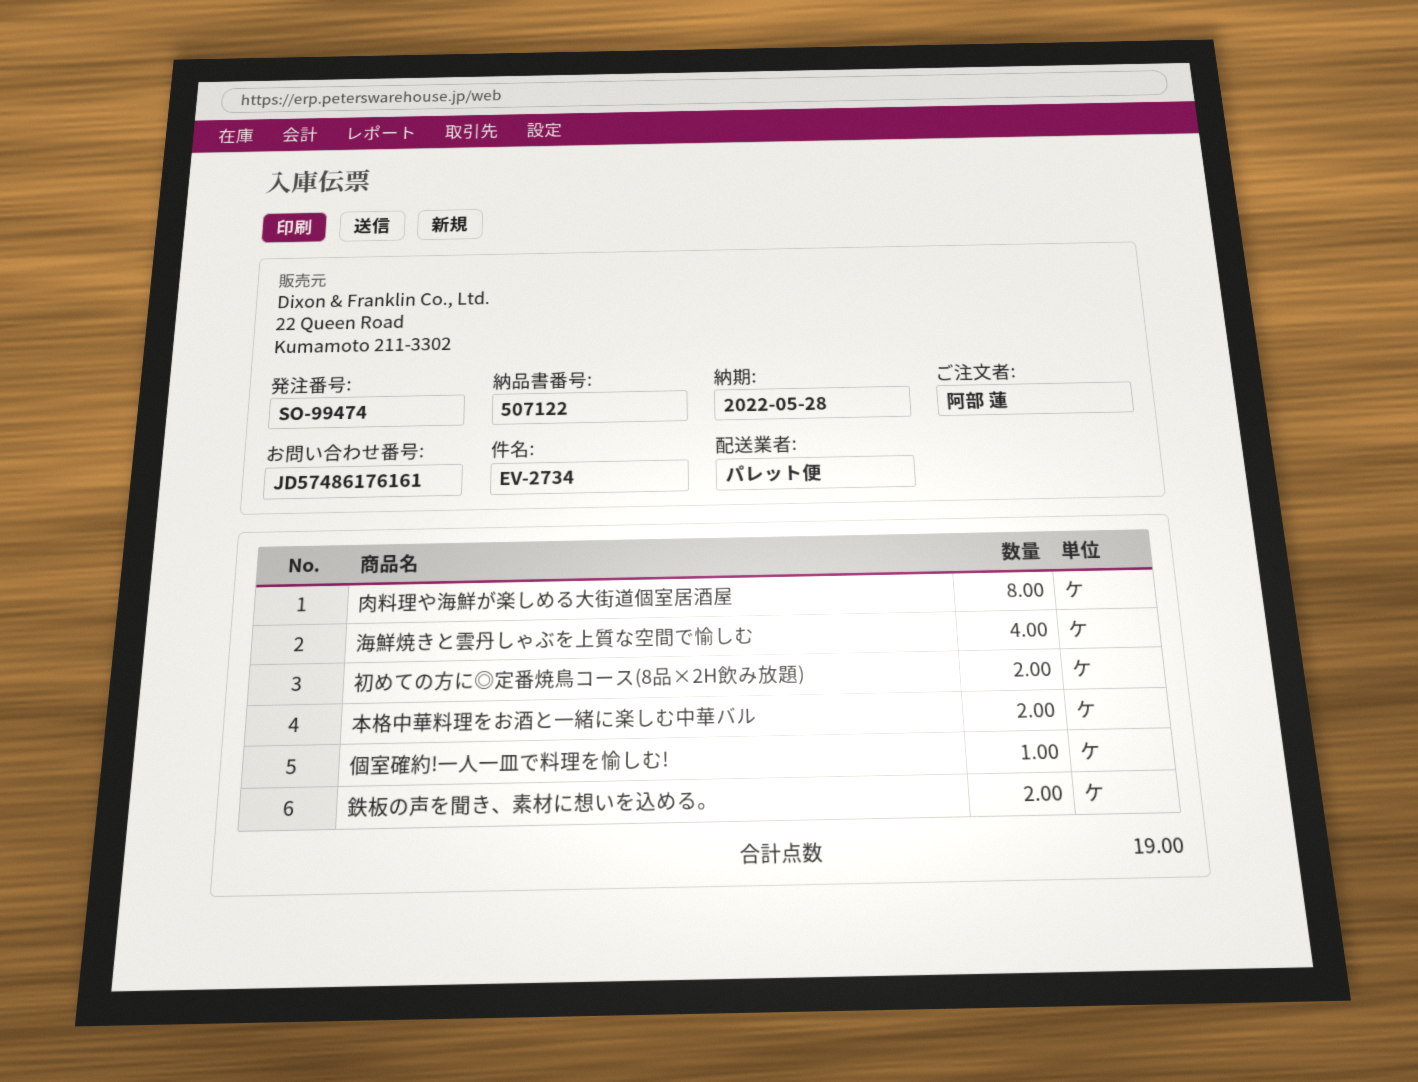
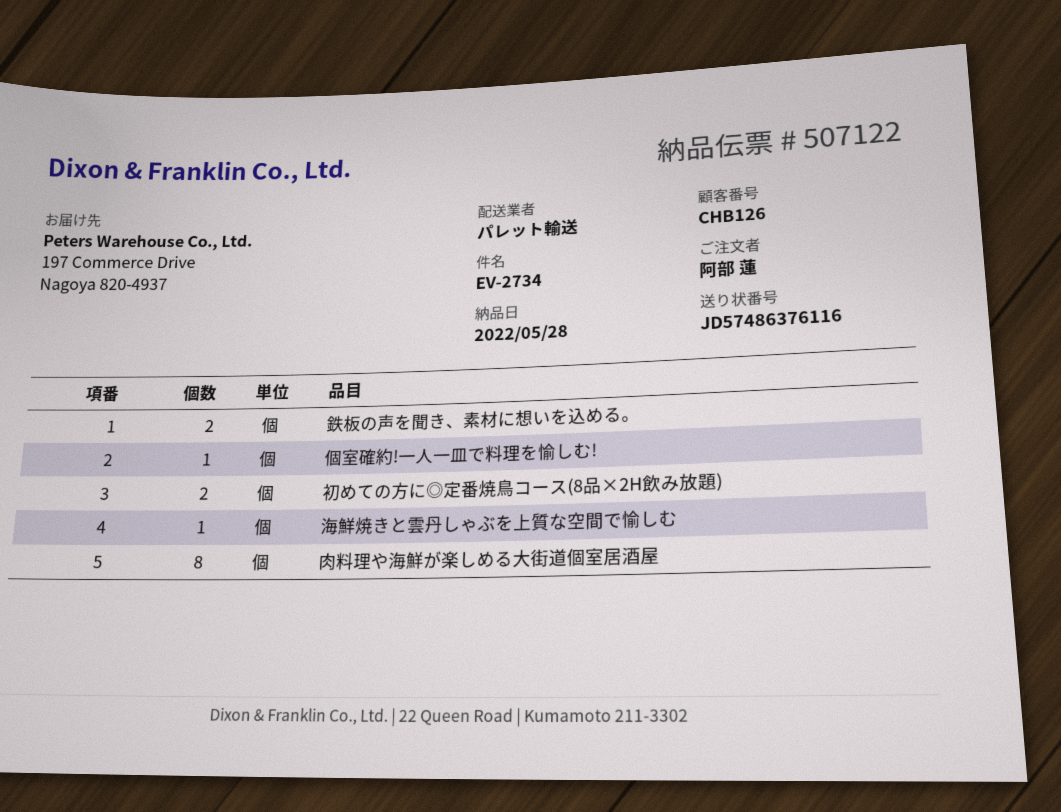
tracking number: JD57486176161 -> JD57486376116
海鮮焼きと雲丹しゃぶを上質な空間で愉しむ: 4 -> 1
本格中華料理をお酒と一緒に楽しむ中華バル: 2 -> none

